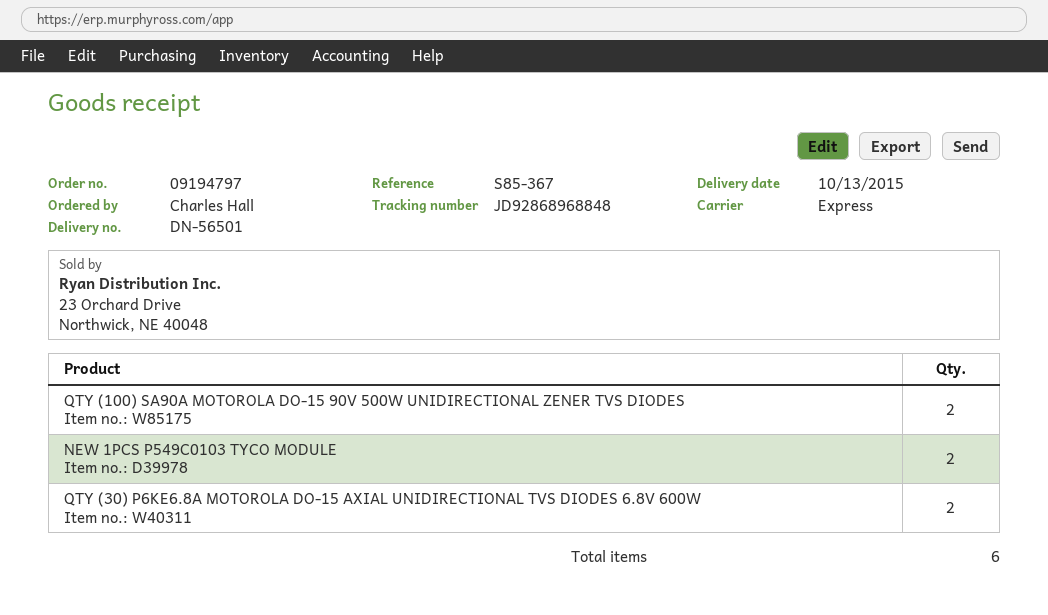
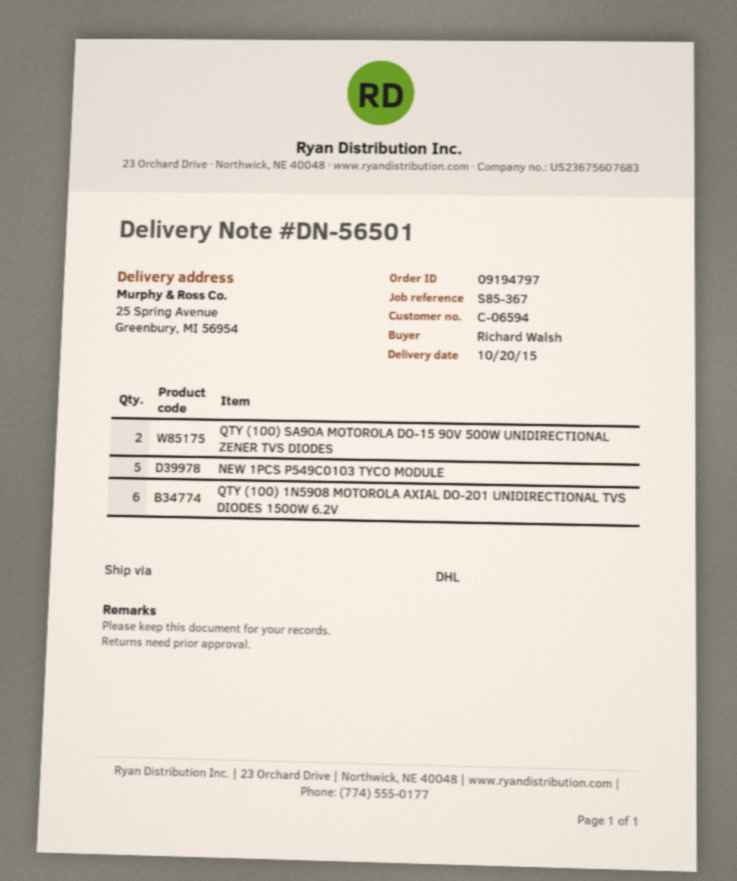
delivery date: 2015-10-13 -> 2015-10-20
ordered by: Charles Hall -> Richard Walsh
shipping method: express -> DHL
NEW 1PCS P549C0103 TYCO MODULE: 2 -> 5
QTY (30) P6KE6.8A MOTOROLA DO-15 AXIAL UNIDIRECTIONAL TVS DIODES 6.8V 600W: 2 -> none
QTY (100) 1N5908 MOTOROLA AXIAL DO-201 UNIDIRECTIONAL TVS DIODES 1500W 6.2V: none -> 6

